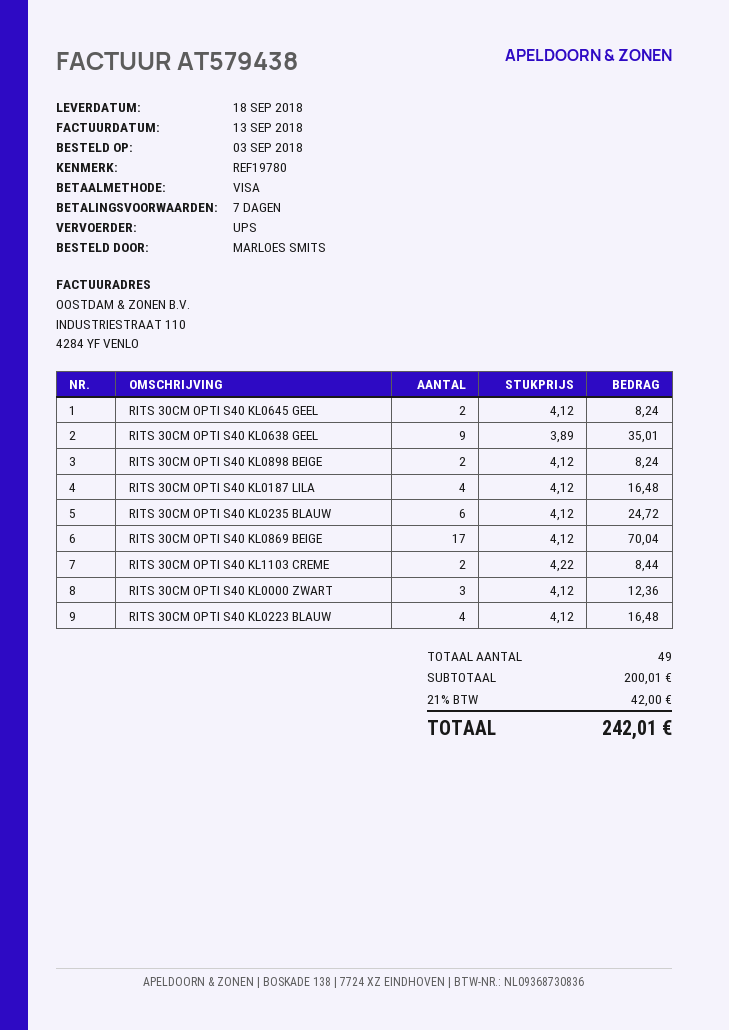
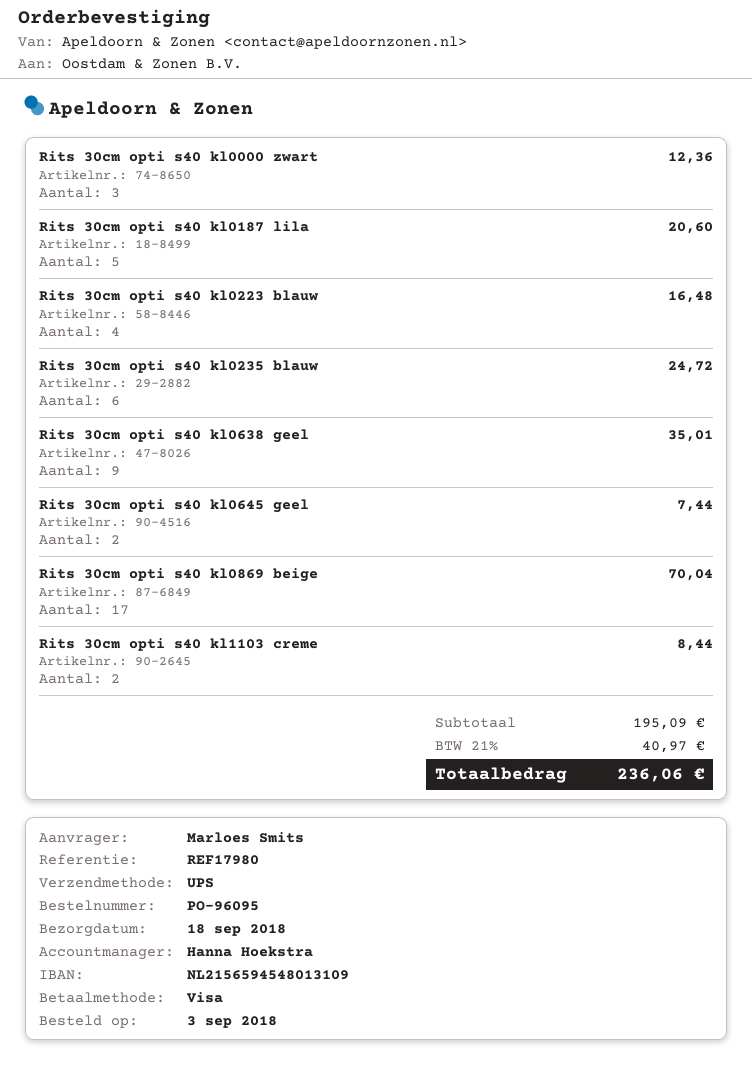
reference: REF19780 -> REF17980
RITS 30CM OPTI S40 KL0645 GEEL: 2 for 8.24 -> 2 for 7.44
RITS 30CM OPTI S40 KL0898 BEIGE: 2 for 8.24 -> none
RITS 30CM OPTI S40 KL0187 LILA: 4 for 16.48 -> 5 for 20.60
subtotal: 200.01 -> 195.09
tax: 21% = 42.00 -> 21% = 40.97
total: 242.01 -> 236.06

